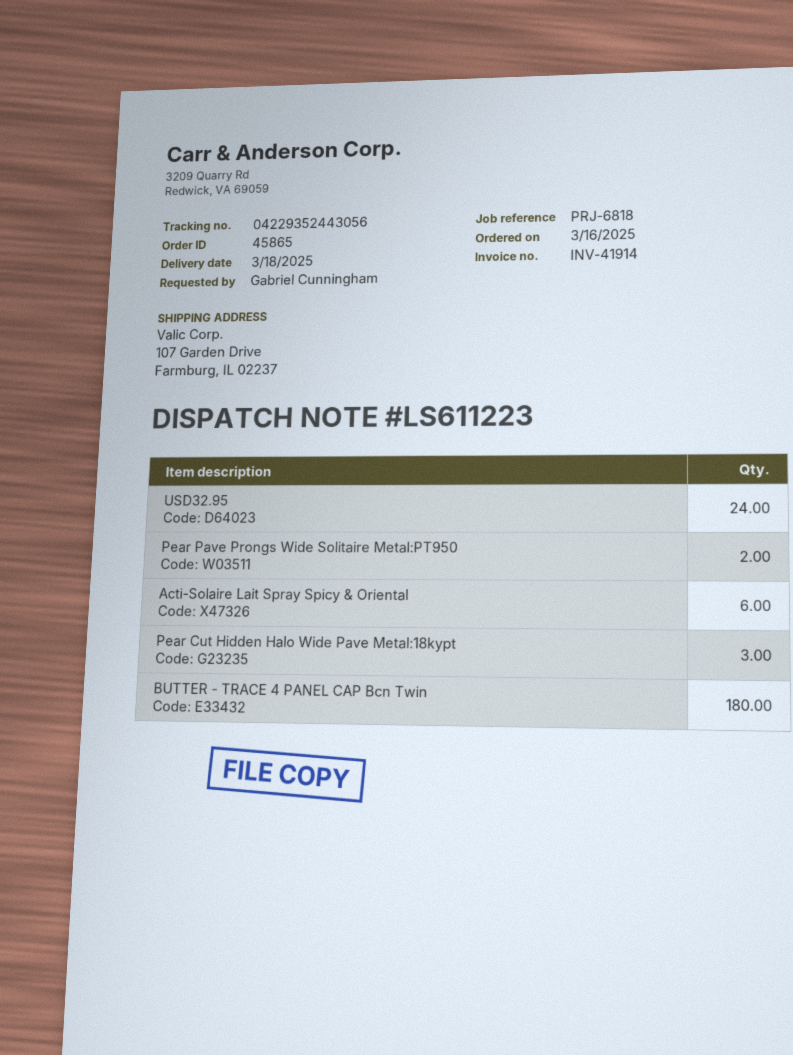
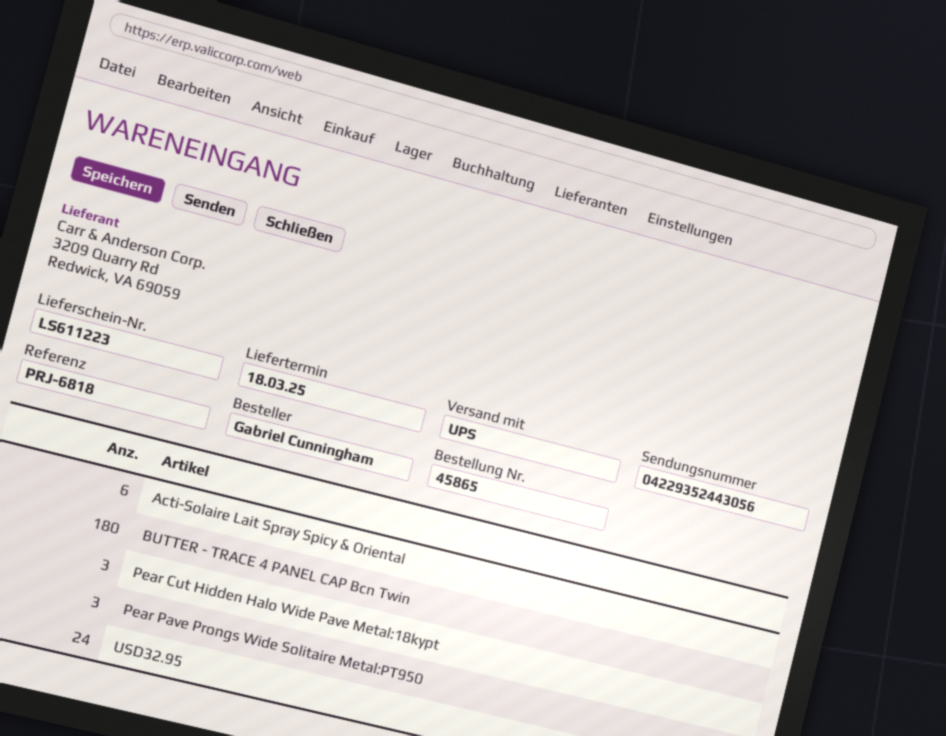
Pear Pave Prongs Wide Solitaire Metal:PT950: 2 -> 3

